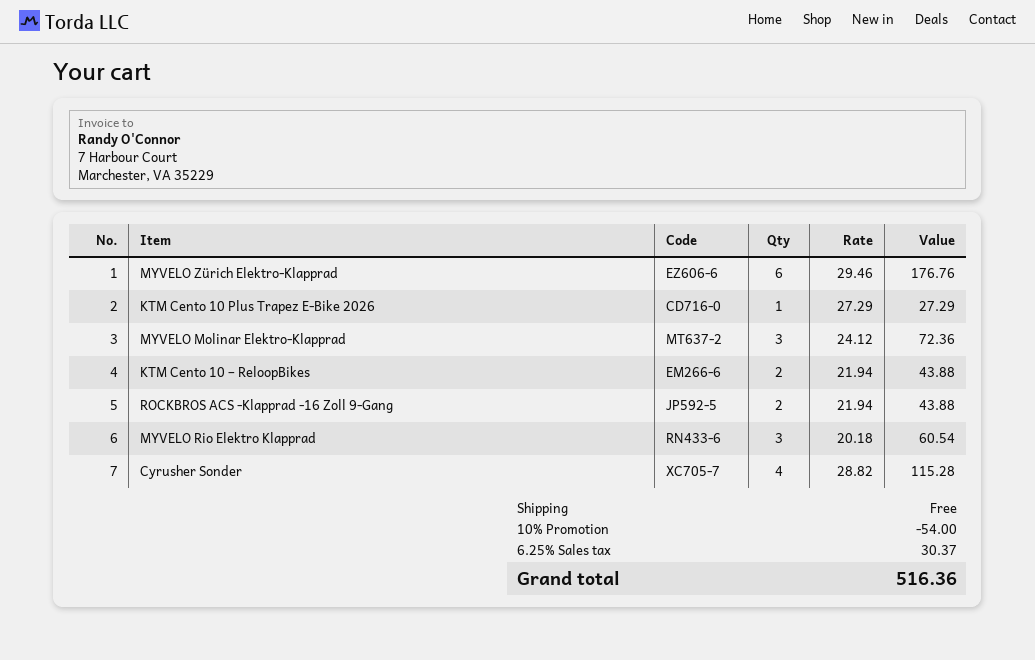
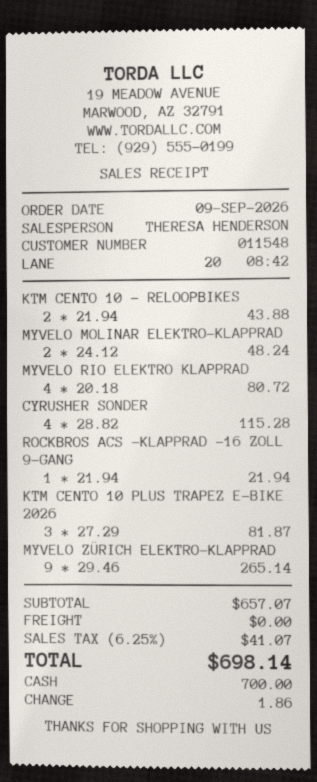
MYVELO Zürich Elektro-Klapprad: 6 x 29.46 = 176.76 -> 9 x 29.46 = 265.14
KTM Cento 10 Plus Trapez E-Bike 2026: 1 x 27.29 = 27.29 -> 3 x 27.29 = 81.87
MYVELO Molinar Elektro-Klapprad: 3 x 24.12 = 72.36 -> 2 x 24.12 = 48.24
ROCKBROS ACS -Klapprad -16 Zoll 9-Gang: 2 x 21.94 = 43.88 -> 1 x 21.94 = 21.94
MYVELO Rio Elektro Klapprad: 3 x 20.18 = 60.54 -> 4 x 20.18 = 80.72
discount: 10% = 54.00 -> none
tax: 6.25% = 30.37 -> 6.25% = 41.07
total: 516.36 -> 698.14

